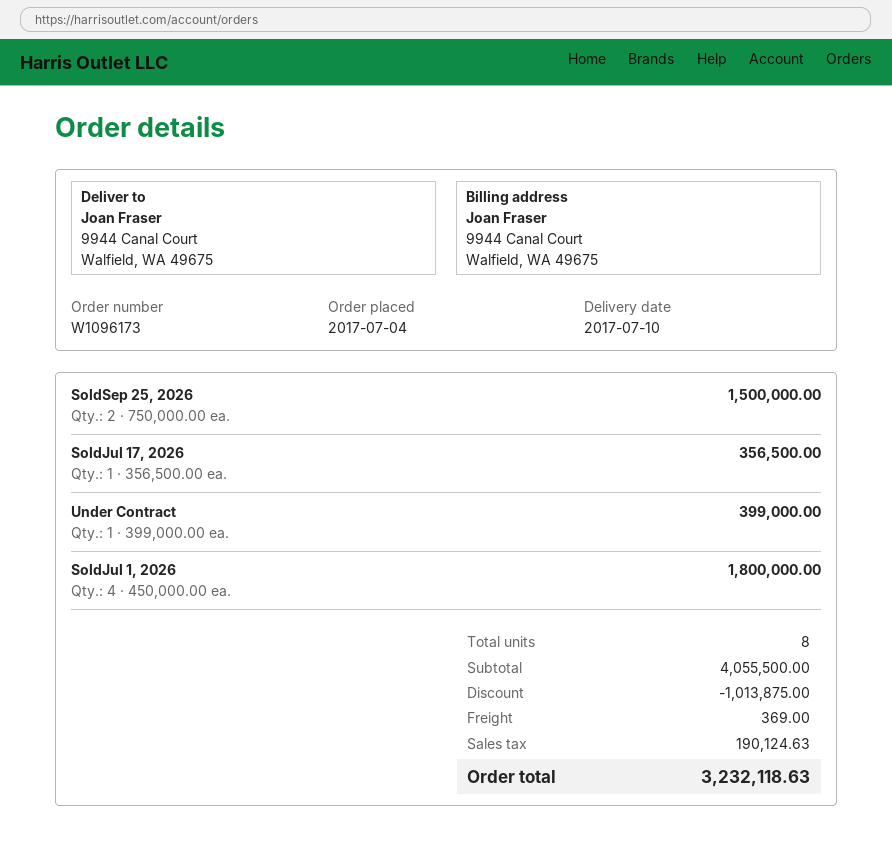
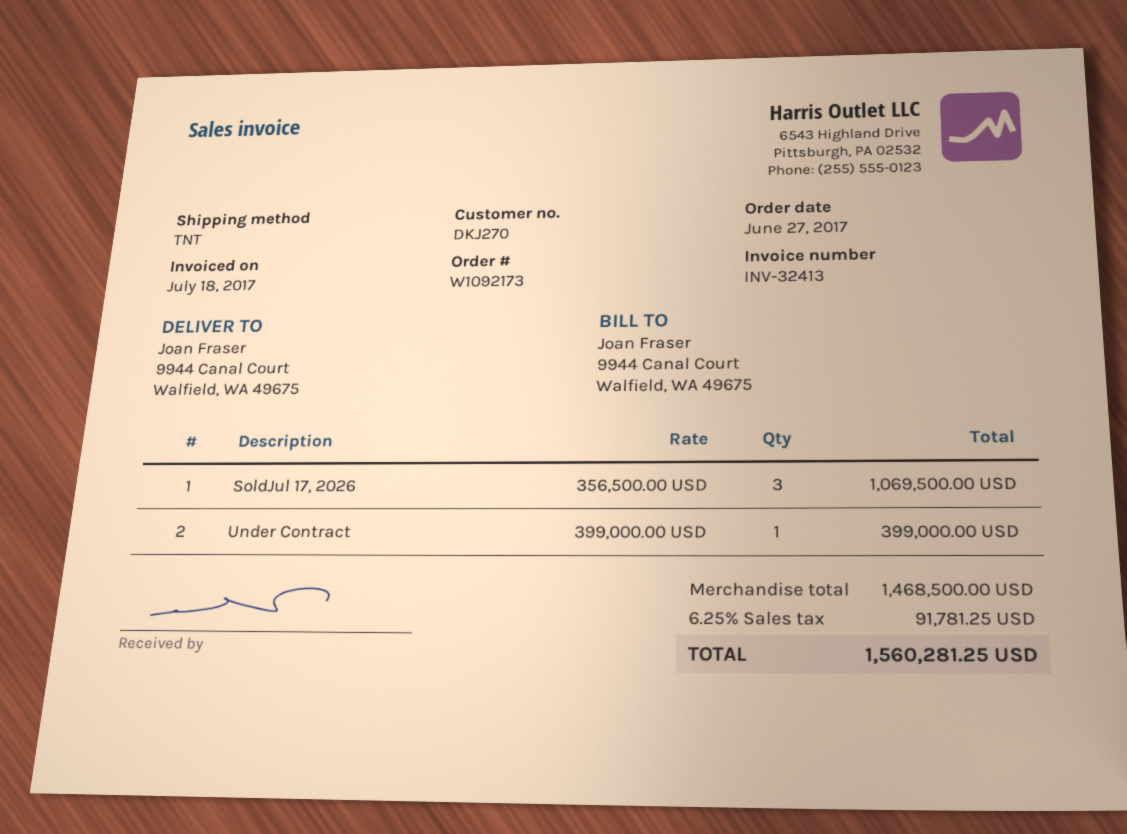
order number: W1096173 -> W1092173
order date: 2017-07-04 -> 2017-06-27
SoldSep 25, 2026: 2 x 750000.00 = 1500000.00 -> none
SoldJul 17, 2026: 1 x 356500.00 = 356500.00 -> 3 x 356500.00 = 1069500.00
SoldJul 1, 2026: 4 x 450000.00 = 1800000.00 -> none
subtotal: 4055500.00 -> 1468500.00
discount: 1013875.00 -> none
shipping: 369.00 -> none
tax: 190124.63 -> 91781.25
total: 3232118.63 -> 1560281.25

